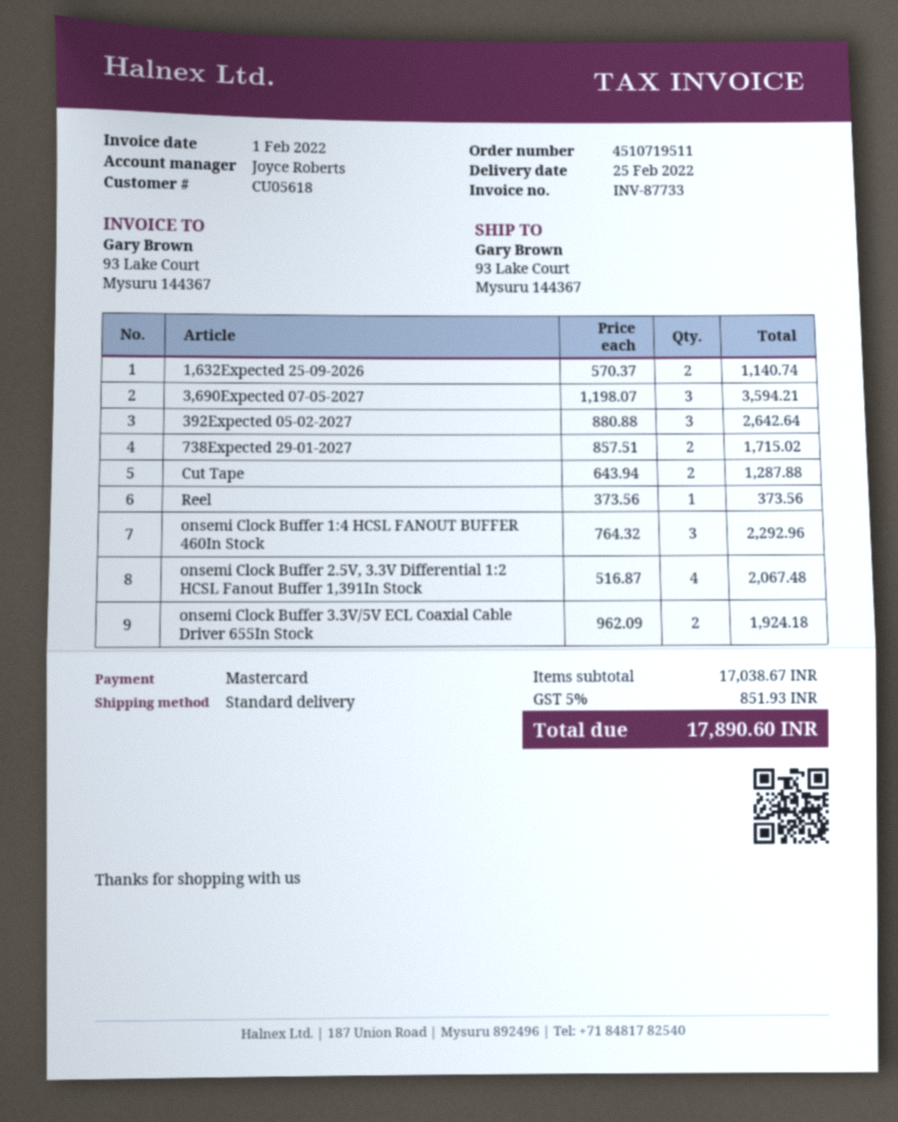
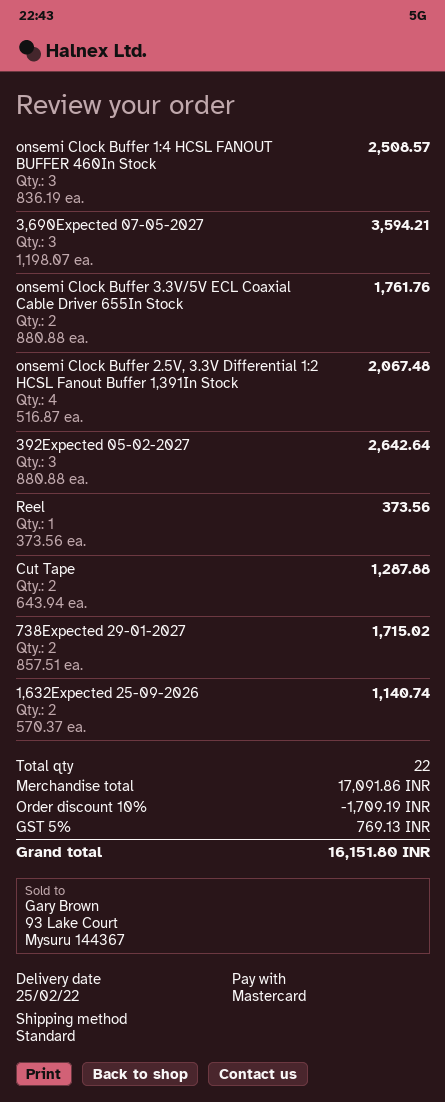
onsemi Clock Buffer 1:4 HCSL FANOUT BUFFER 460In Stock: 3 x 764.32 = 2292.96 -> 3 x 836.19 = 2508.57
onsemi Clock Buffer 3.3V/5V ECL Coaxial Cable Driver 655In Stock: 2 x 962.09 = 1924.18 -> 2 x 880.88 = 1761.76
subtotal: 17038.67 -> 17091.86
discount: none -> 10% = 1709.19
tax: 5% = 851.93 -> 5% = 769.13
total: 17890.60 -> 16151.80

